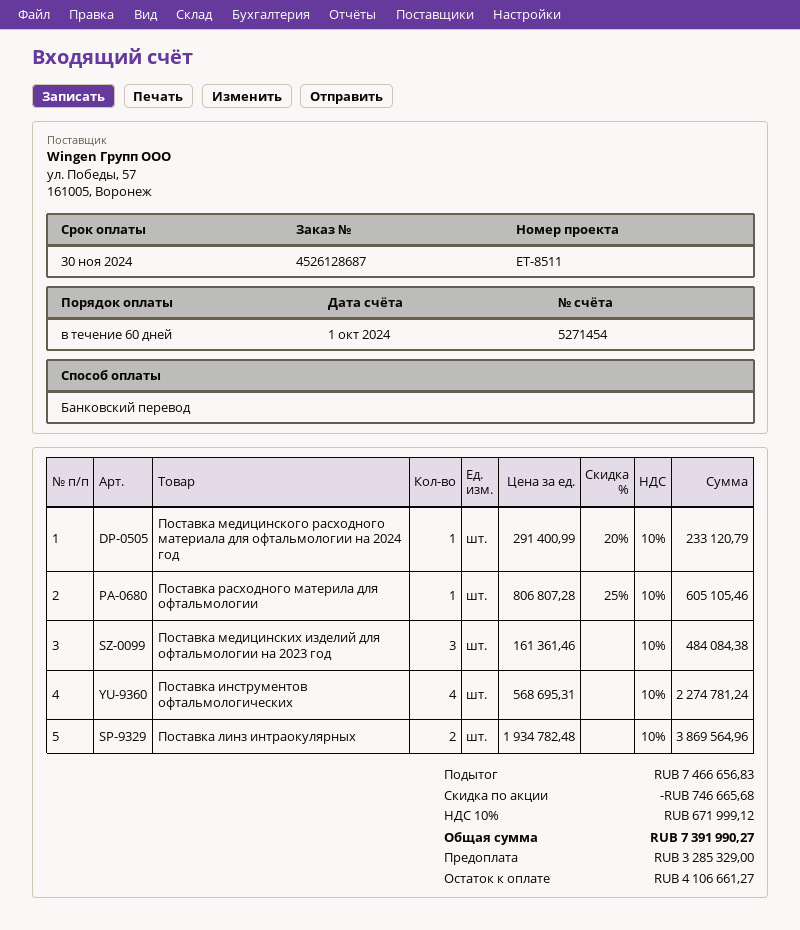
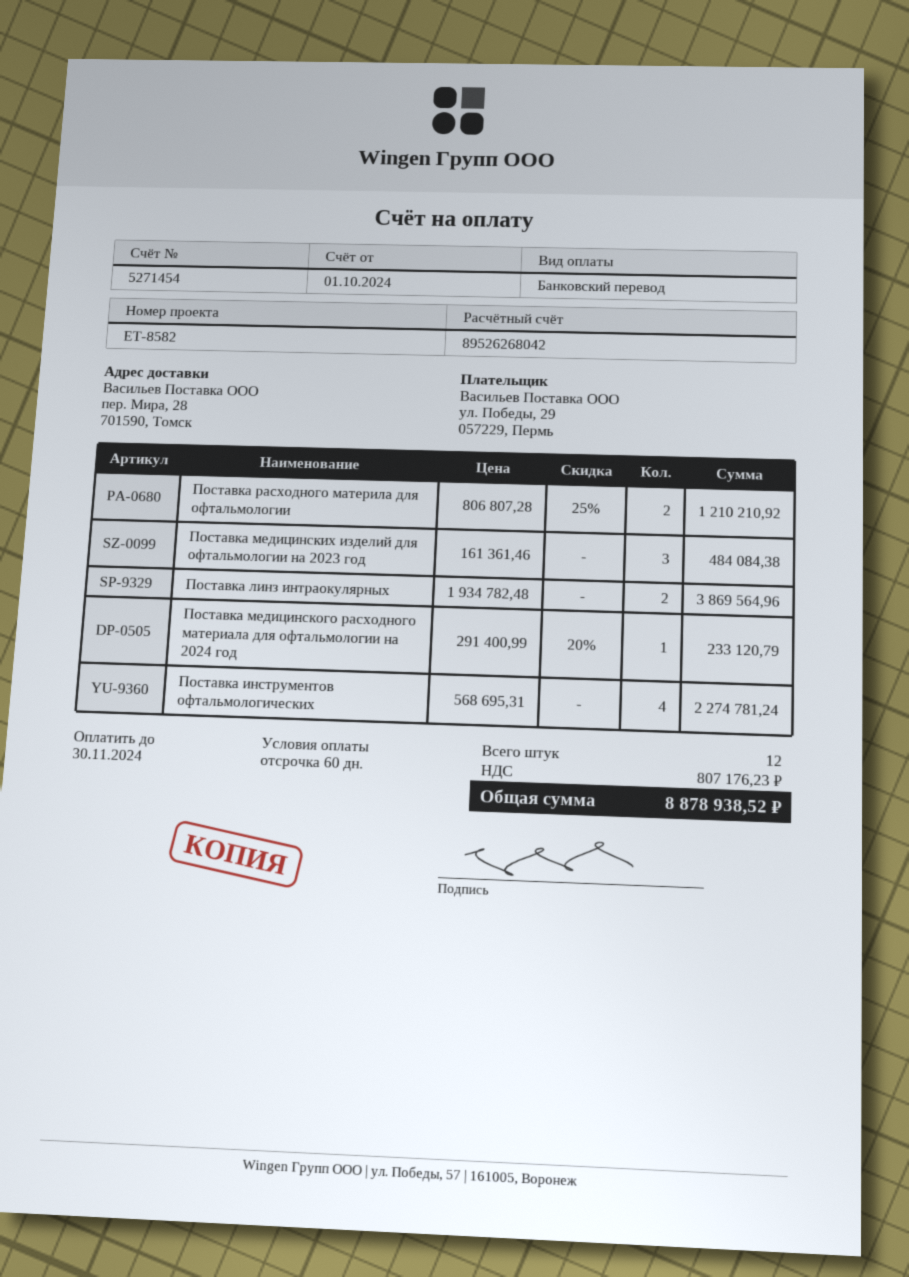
reference: ET-8511 -> ET-8582
Поставка расходного материла для офтальмологии: 1 x 806807.28 - 25% = 605105.46 -> 2 x 806807.28 - 25% = 1210210.92
discount: 746665.68 -> none
tax: 671999.12 -> 807176.23
total: 7391990.27 -> 8878938.52

